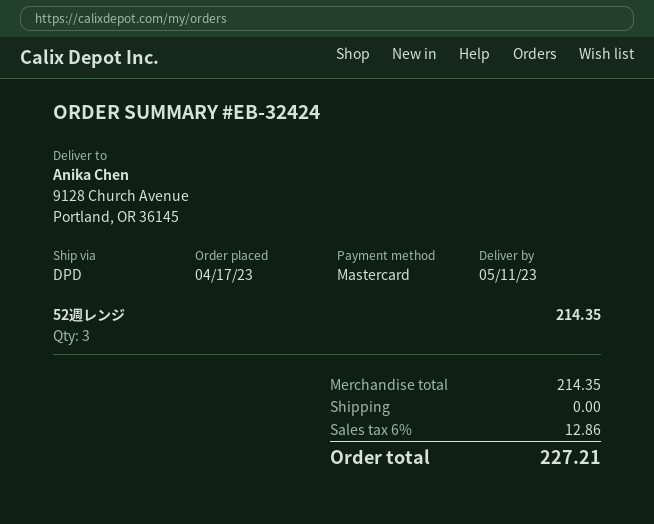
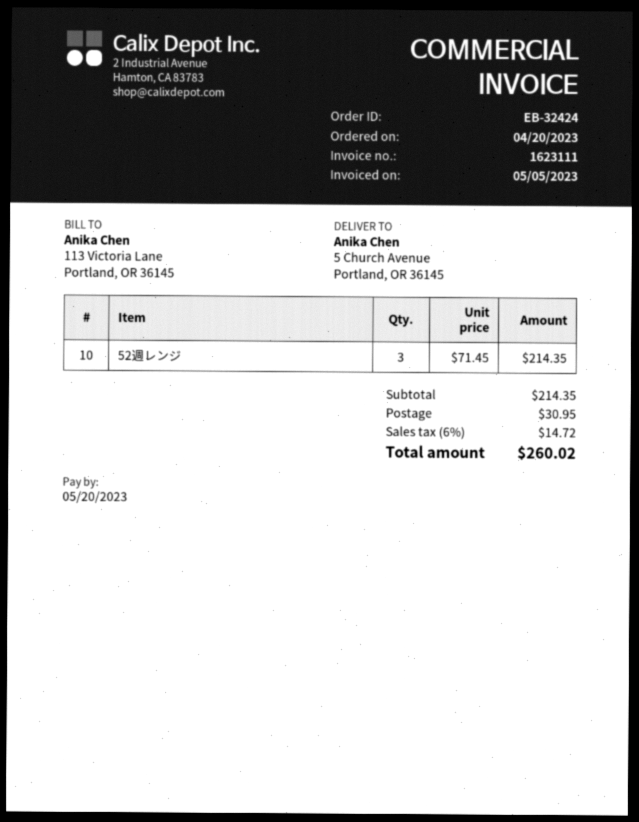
order date: 2023-04-17 -> 2023-04-20
ship to: 9128 Church Avenue, Portland, OR 36145 -> 5 Church Avenue, Portland, OR 36145
shipping: 0.00 -> 30.95
tax: 6% = 12.86 -> 6% = 14.72
total: 227.21 -> 260.02

